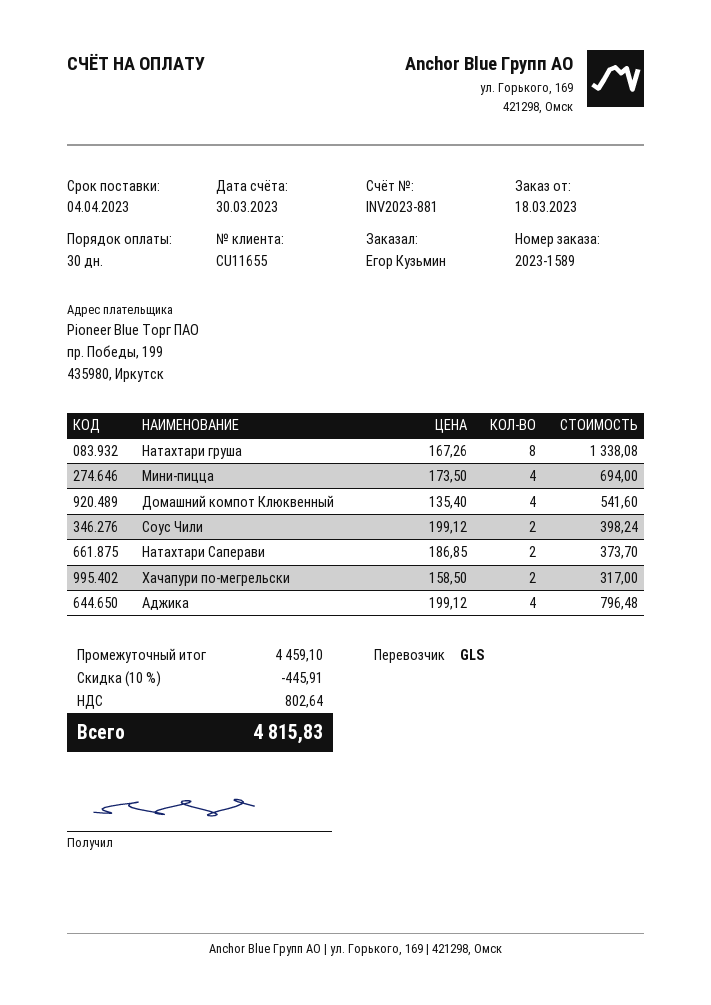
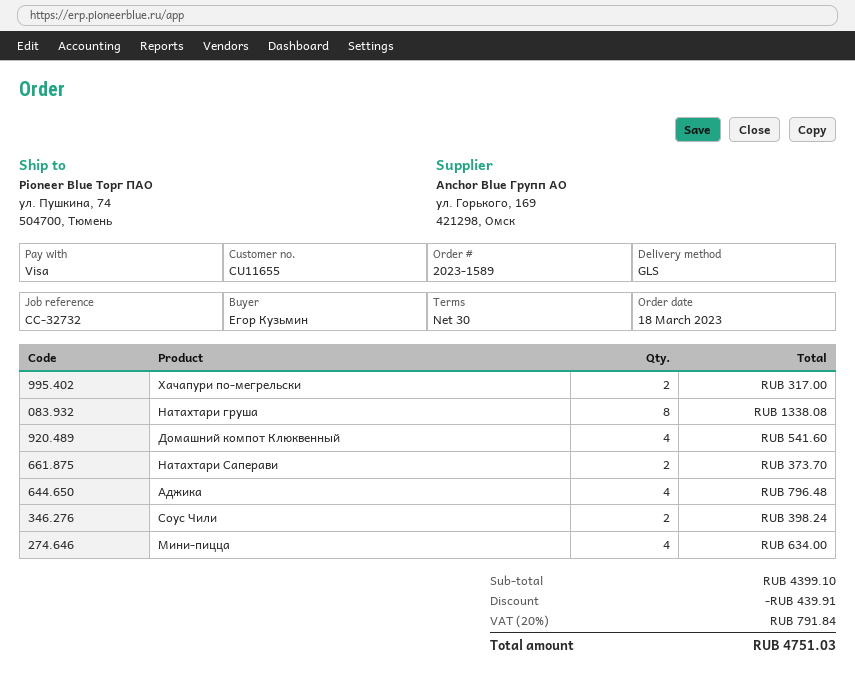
Мини-пицца: 4 for 694.00 -> 4 for 634.00
subtotal: 4459.10 -> 4399.10
discount: 445.91 -> 439.91
tax: 802.64 -> 791.84
total: 4815.83 -> 4751.03

